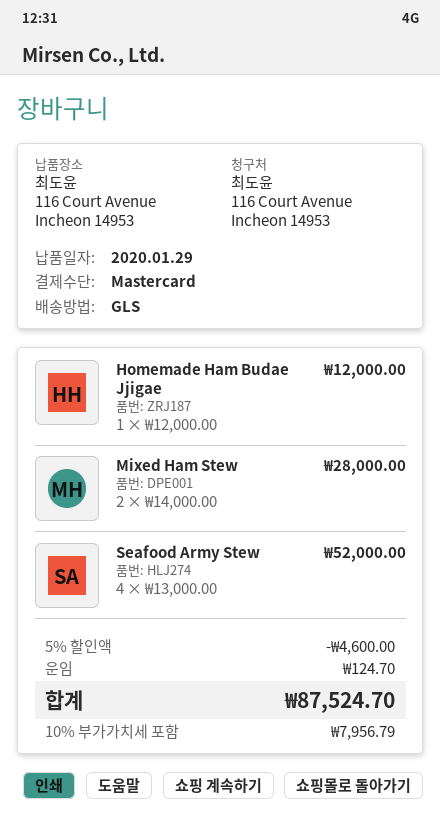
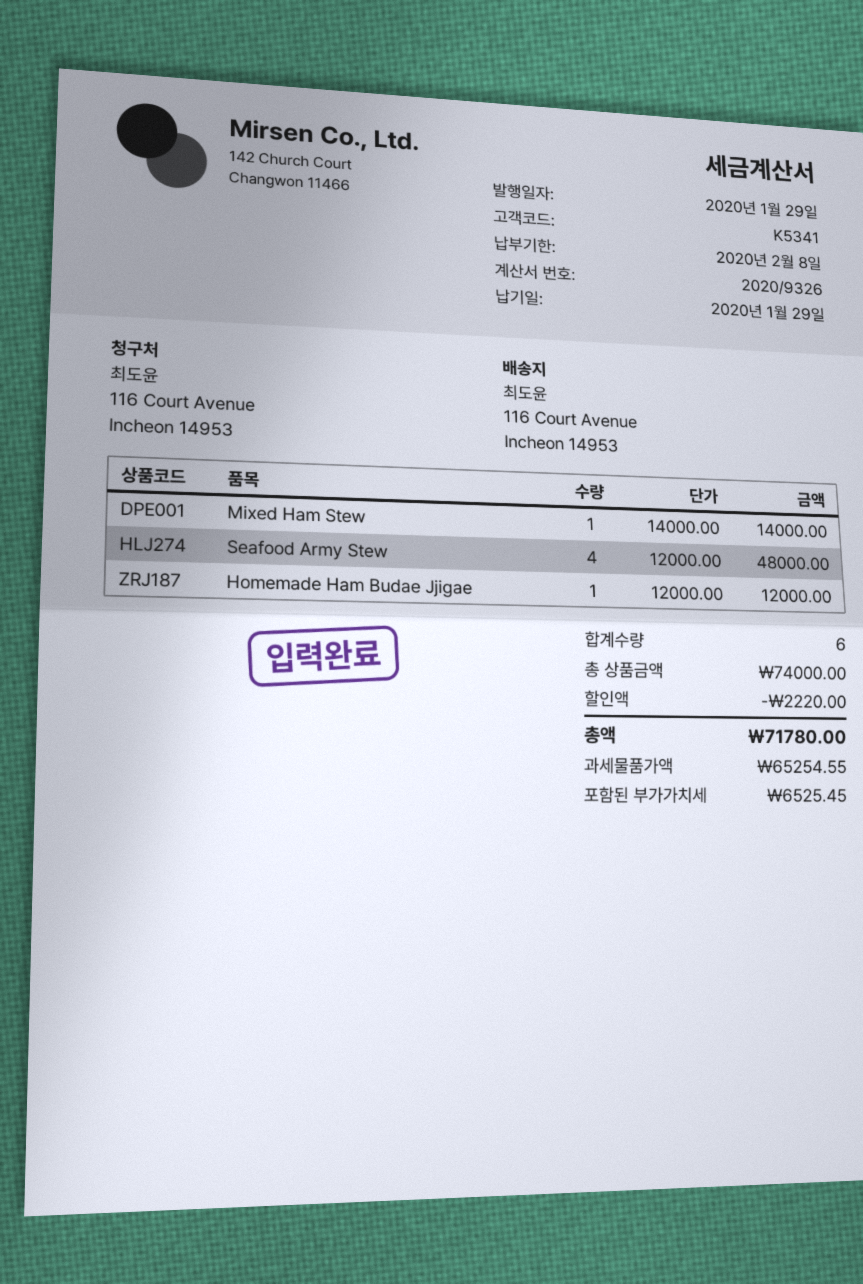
Mixed Ham Stew: 2 x 14000.00 = 28000.00 -> 1 x 14000.00 = 14000.00
Seafood Army Stew: 4 x 13000.00 = 52000.00 -> 4 x 12000.00 = 48000.00
discount: 4600.00 -> 2220.00
shipping: 124.70 -> none
tax: 7956.79 -> 6525.45
total: 87524.70 -> 71780.00

